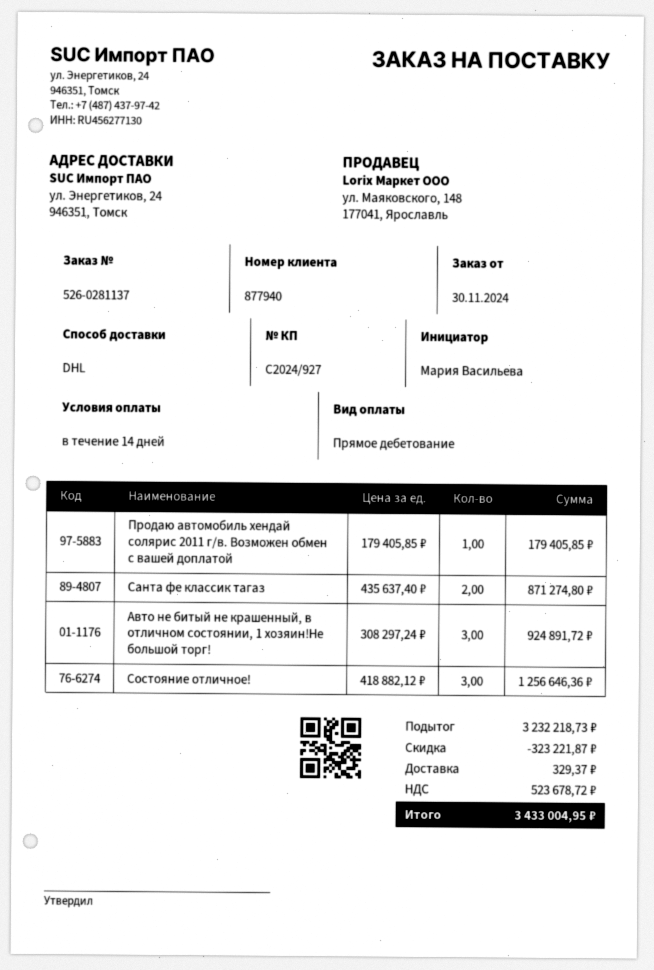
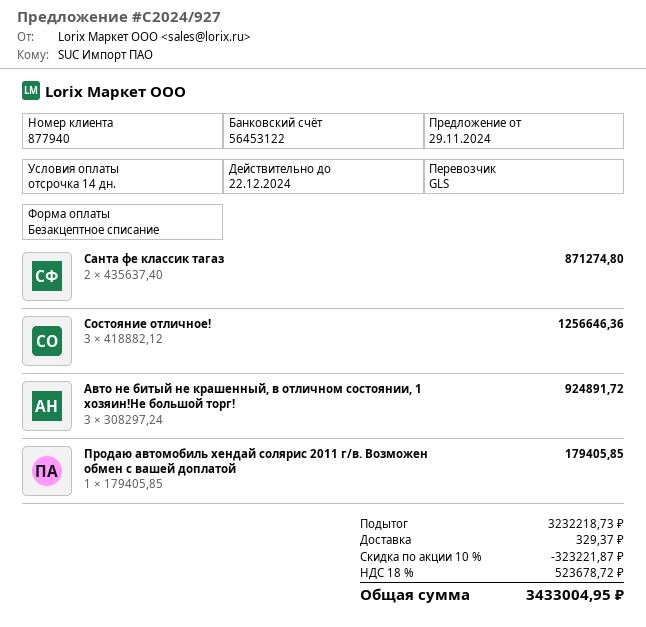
shipping method: DHL -> GLS

